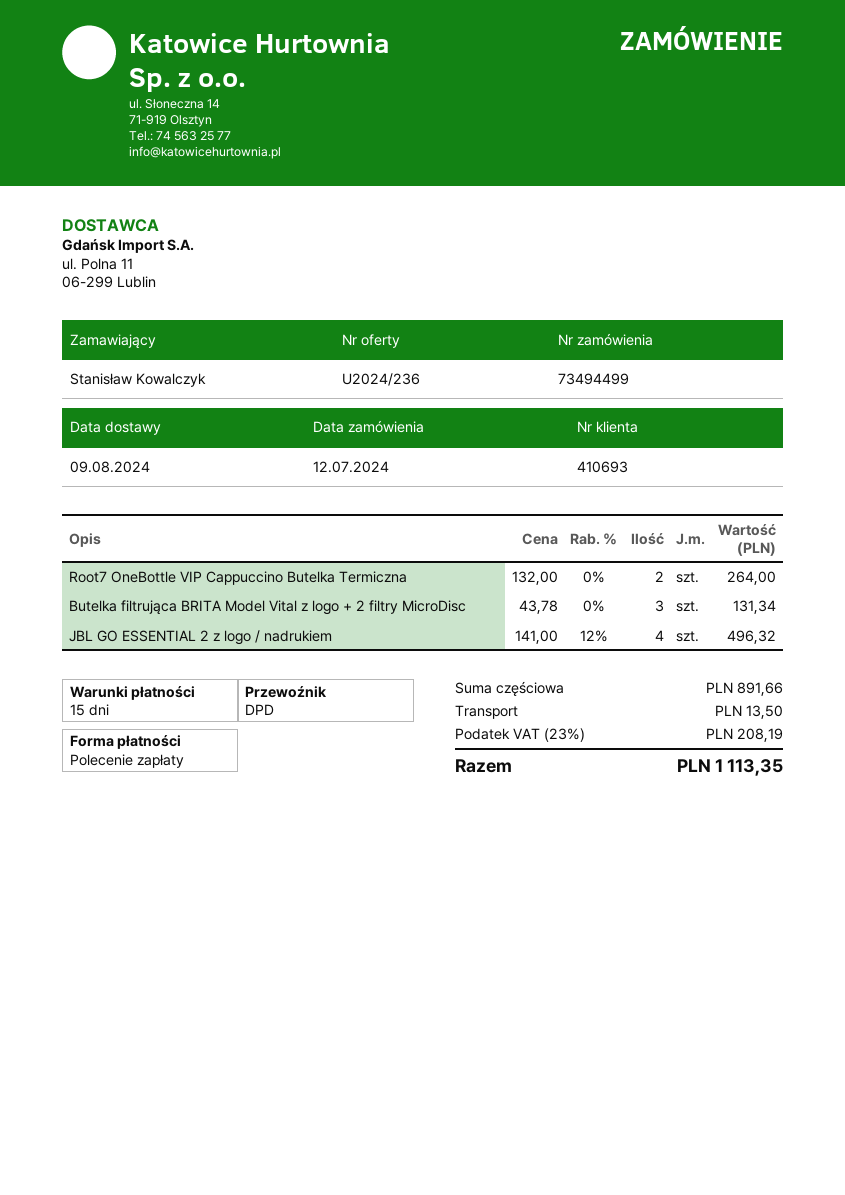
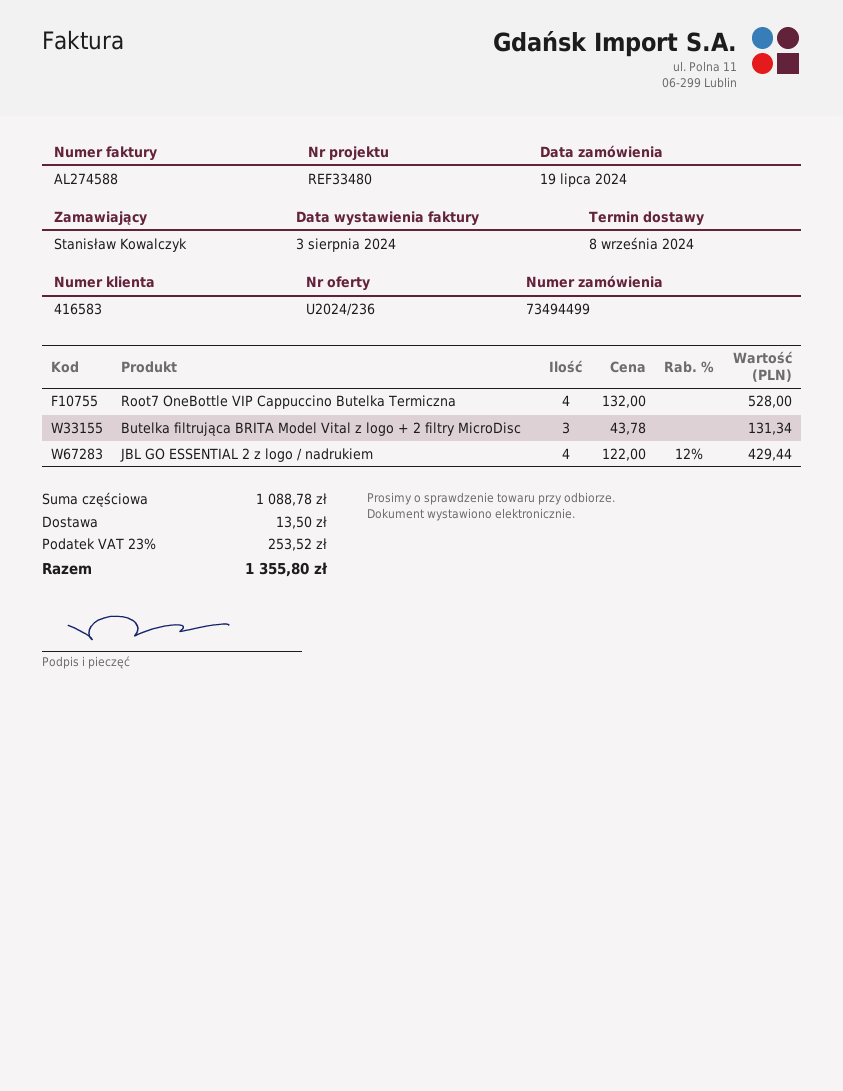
order date: 2024-07-12 -> 2024-07-19
delivery date: 2024-08-09 -> 2024-09-08
customer number: 410693 -> 416583
Root7 OneBottle VIP Cappuccino Butelka Termiczna: 2 x 132.00 = 264.00 -> 4 x 132.00 = 528.00
JBL GO ESSENTIAL 2 z logo / nadrukiem: 4 x 141.00 - 12% = 496.32 -> 4 x 122.00 - 12% = 429.44
subtotal: 891.66 -> 1088.78
tax: 23% = 208.19 -> 23% = 253.52
total: 1113.35 -> 1355.80

